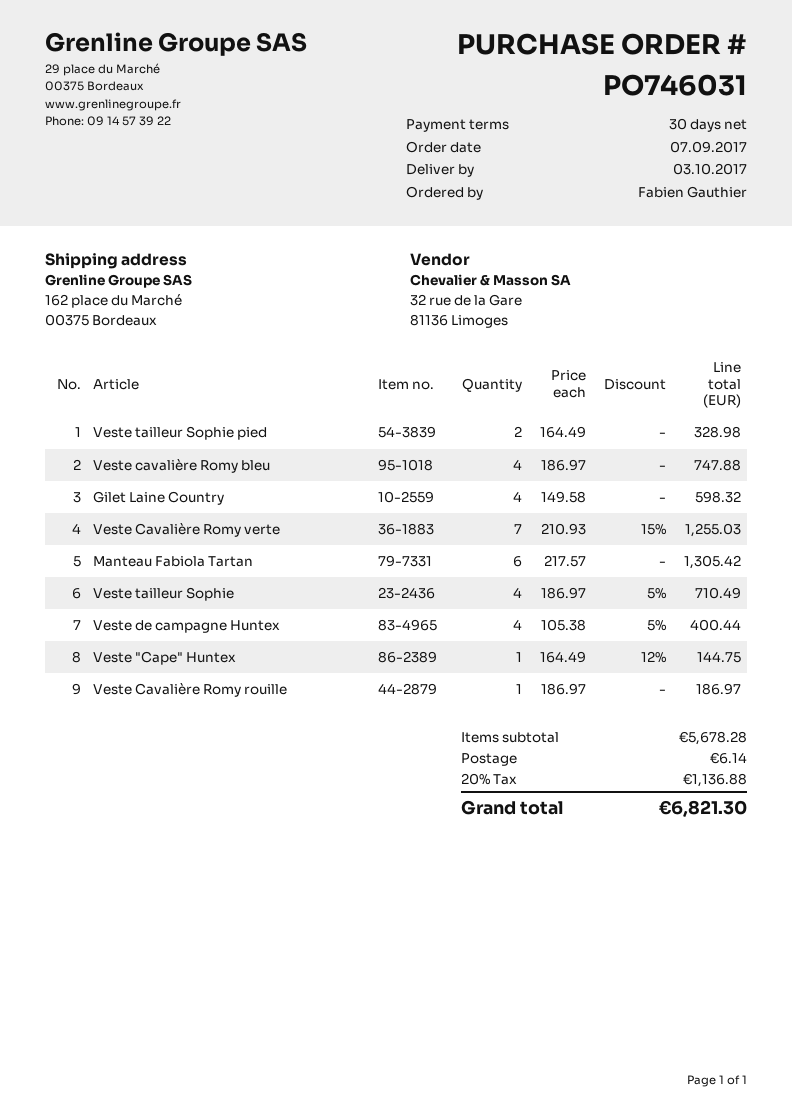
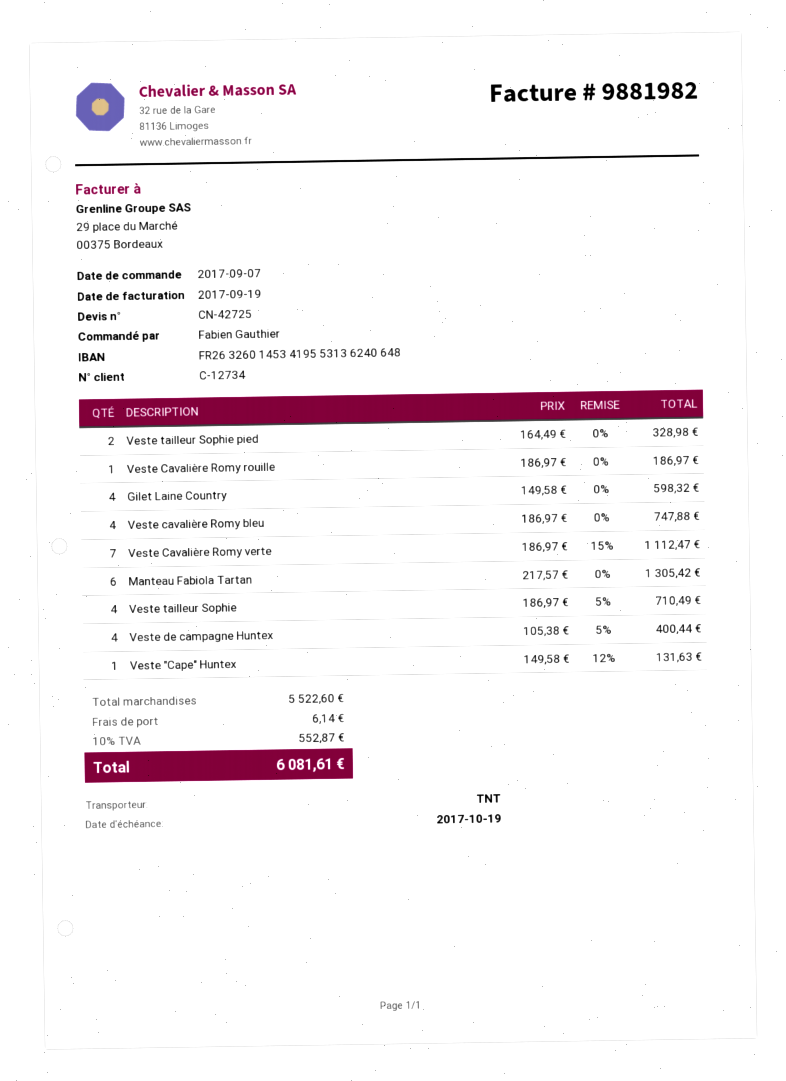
Veste Cavalière Romy verte: 7 x 210.93 - 15% = 1255.03 -> 7 x 186.97 - 15% = 1112.47
Veste "Cape" Huntex: 1 x 164.49 - 12% = 144.75 -> 1 x 149.58 - 12% = 131.63
subtotal: 5678.28 -> 5522.60
tax: 20% = 1136.88 -> 10% = 552.87
total: 6821.30 -> 6081.61

